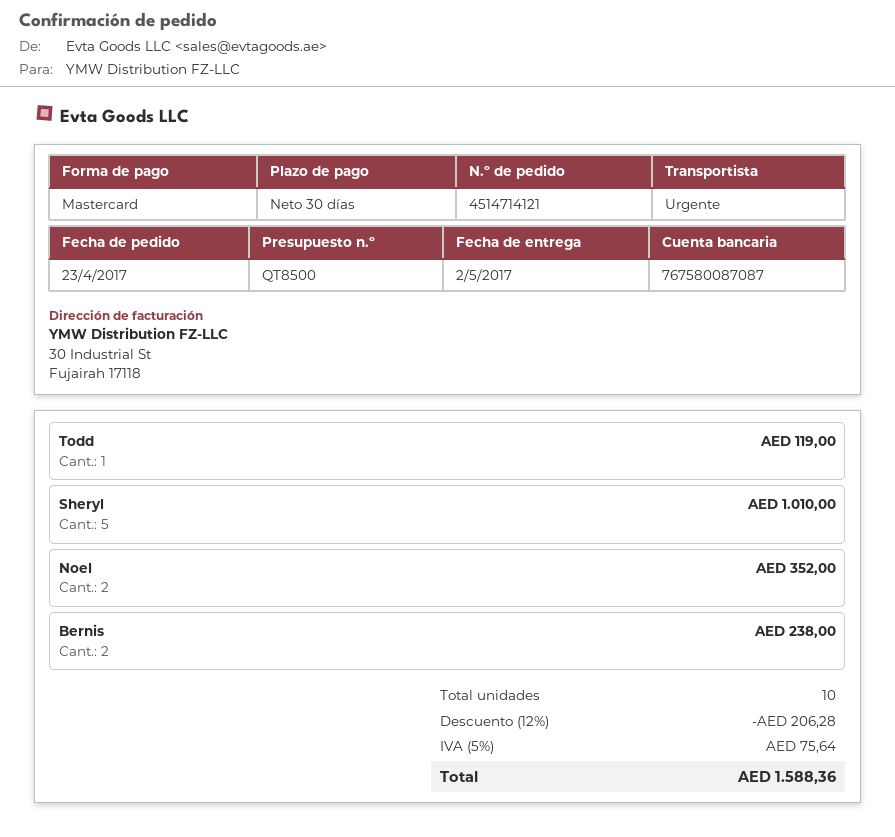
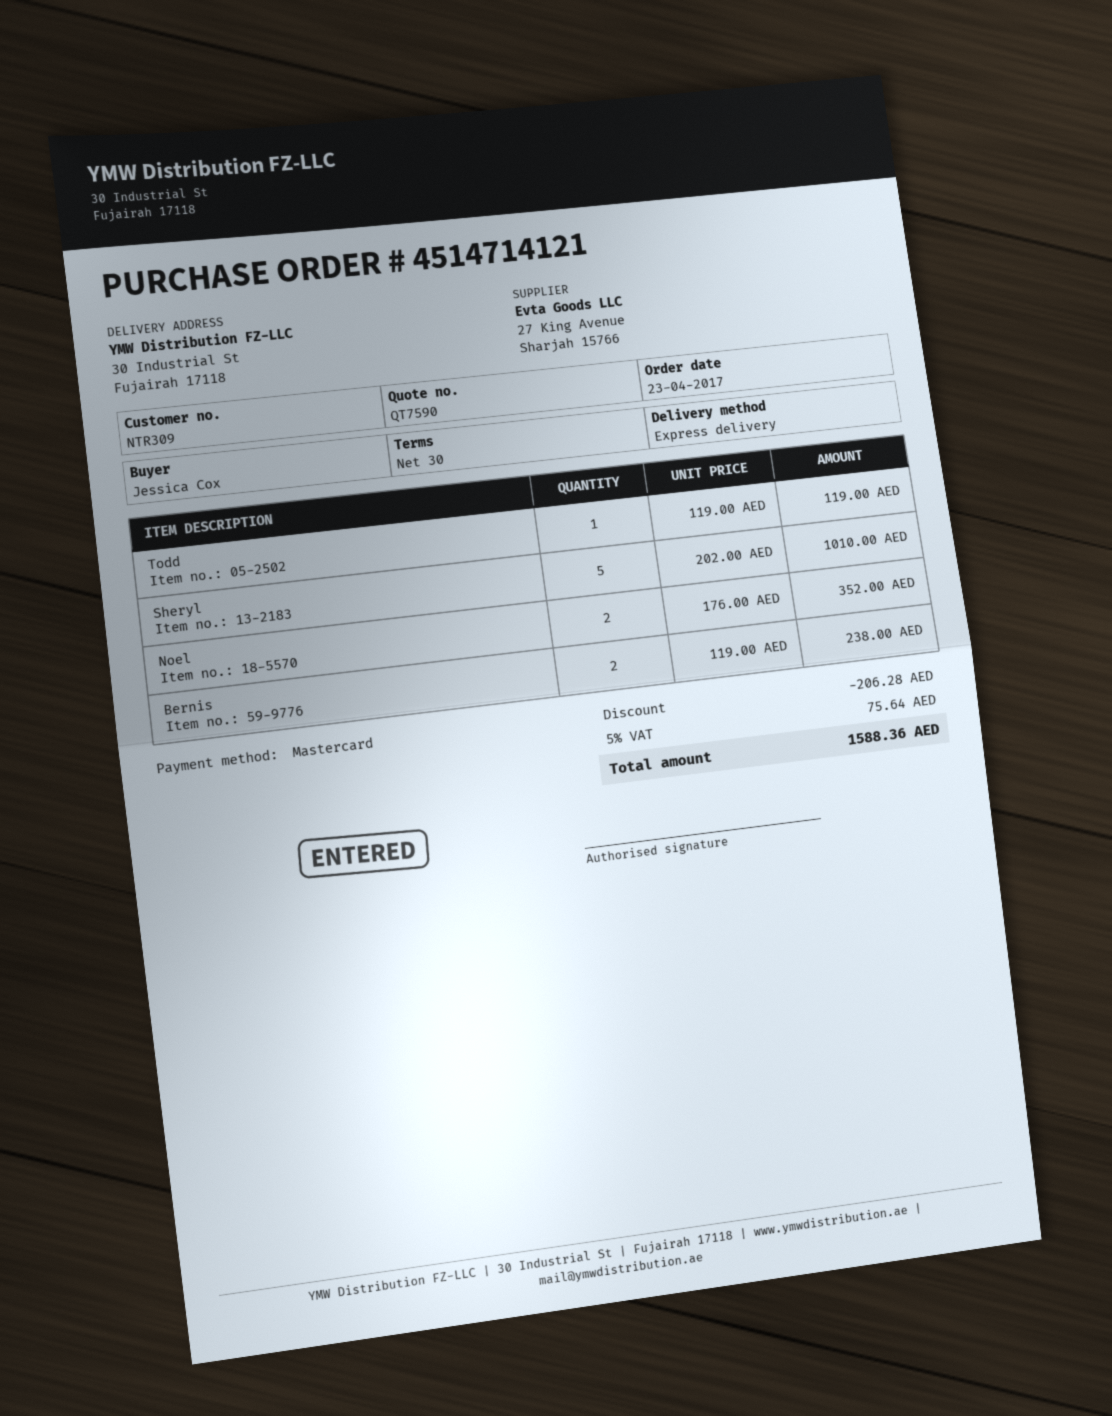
quote number: QT8500 -> QT7590

